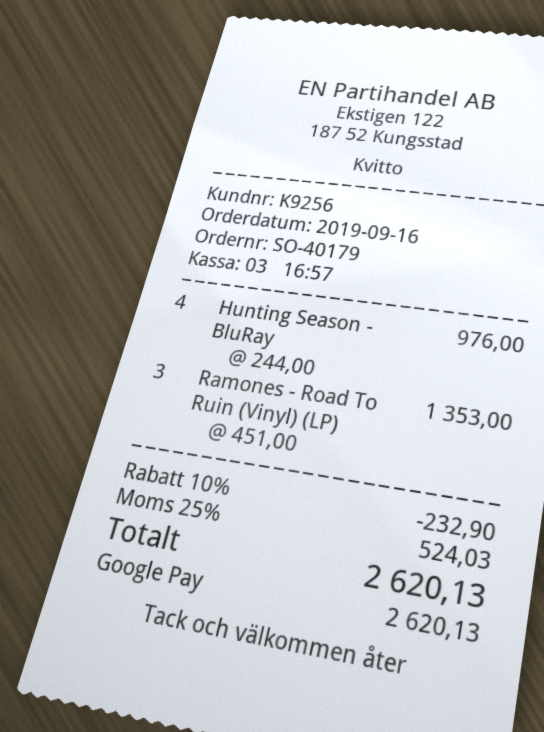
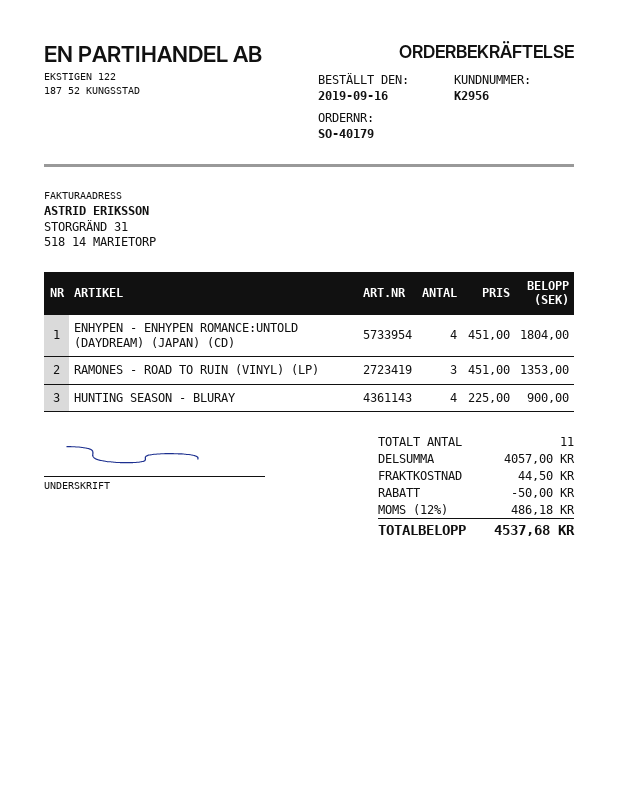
customer number: K9256 -> K2956
Hunting Season - BluRay: 4 x 244.00 = 976.00 -> 4 x 225.00 = 900.00
ENHYPEN - ENHYPEN ROMANCE:UNTOLD (DAYDREAM) (JAPAN) (CD): none -> 4 x 451.00 = 1804.00
discount: 232.90 -> 50.00
shipping: none -> 44.50
tax: 25% = 524.03 -> 12% = 486.18
total: 2620.13 -> 4537.68

